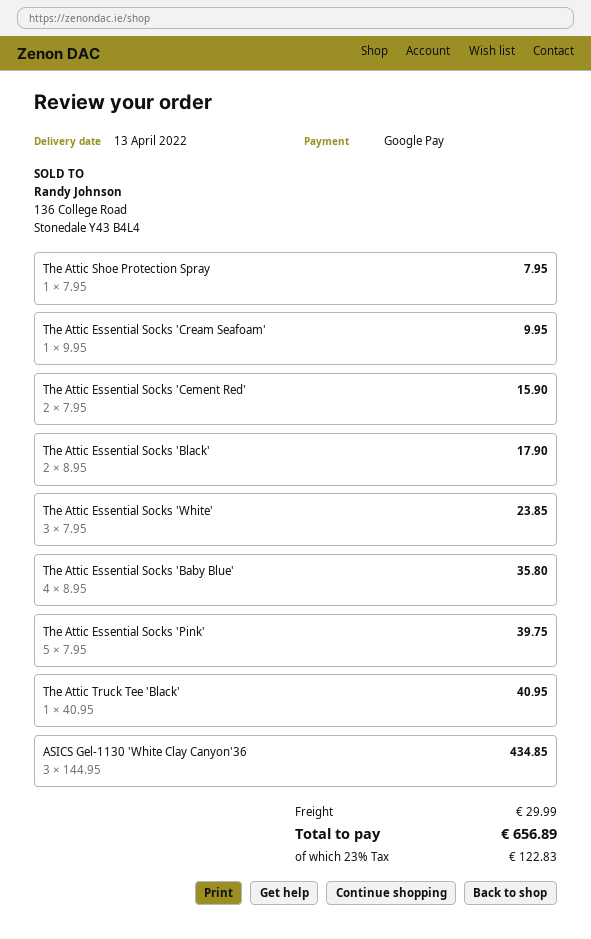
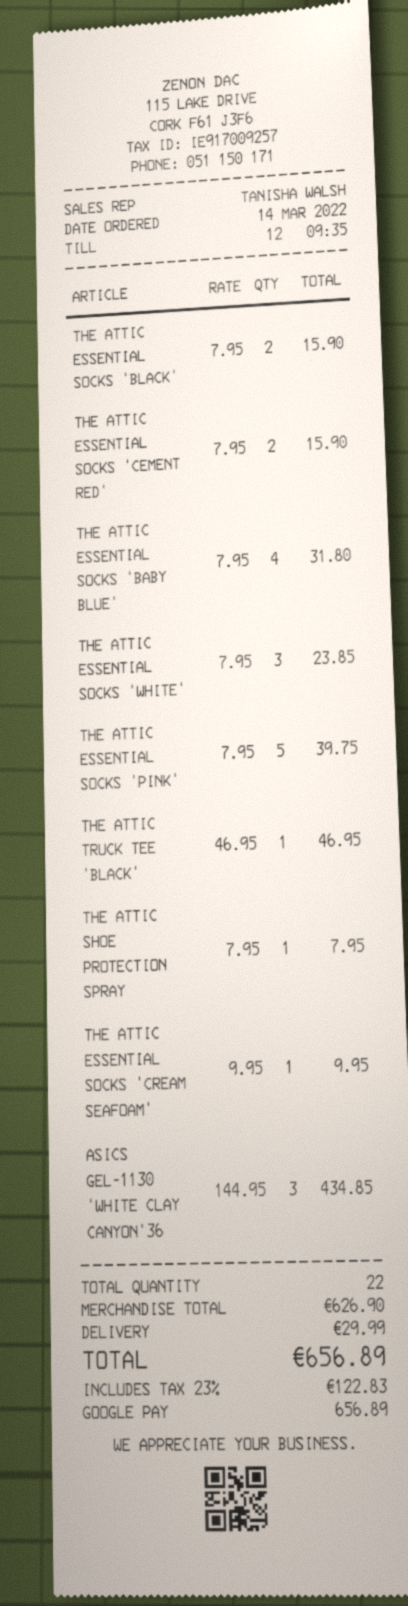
The Attic Essential Socks 'Black': 2 x 8.95 = 17.90 -> 2 x 7.95 = 15.90
The Attic Essential Socks 'Baby Blue': 4 x 8.95 = 35.80 -> 4 x 7.95 = 31.80
The Attic Truck Tee 'Black': 1 x 40.95 = 40.95 -> 1 x 46.95 = 46.95

